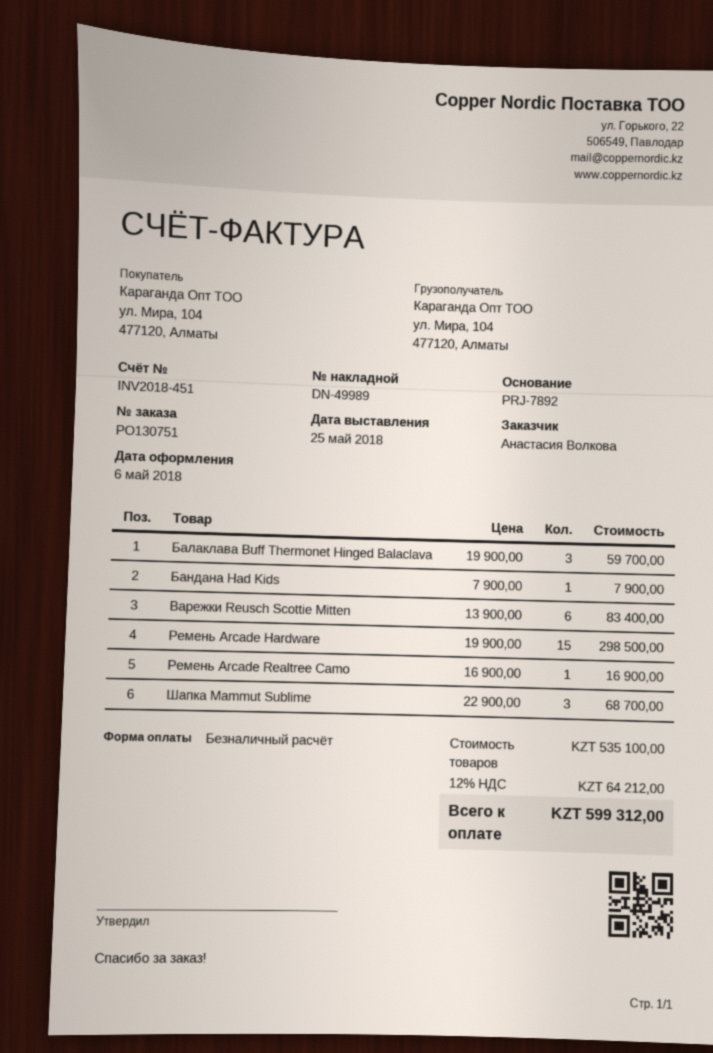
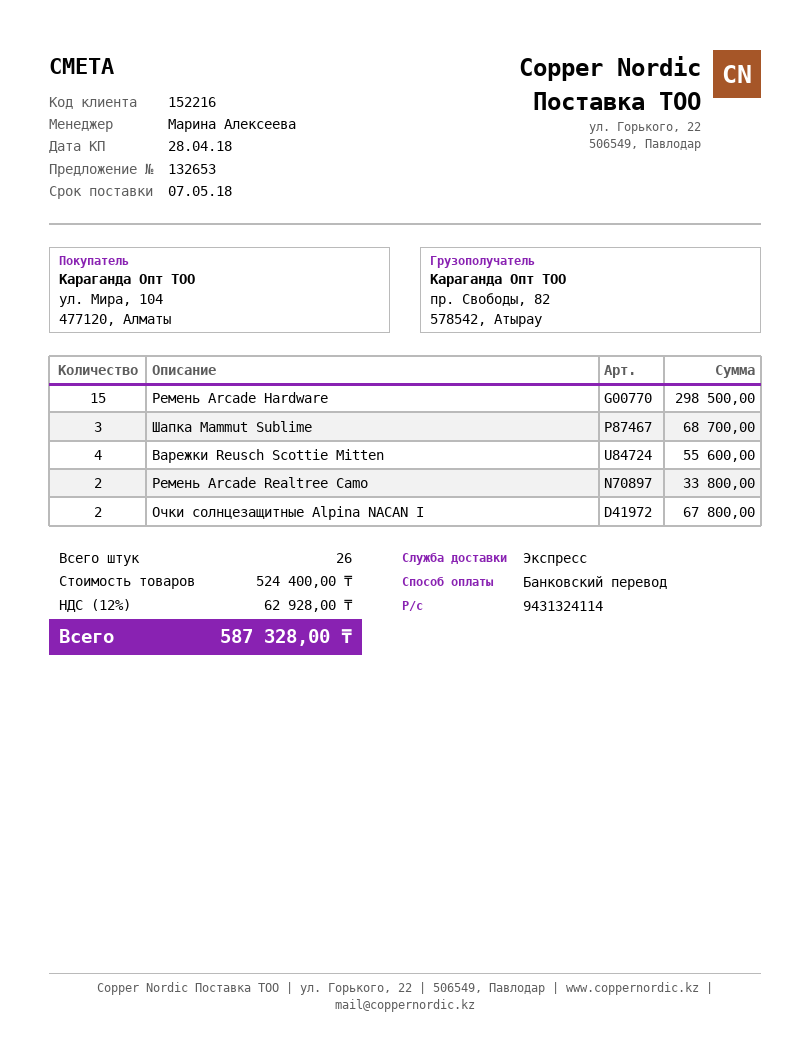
ship to: ул. Мира, 104, 477120, Алматы -> пр. Свободы, 82, 578542, Атырау
Балаклава Buff Thermonet Hinged Balaclava: 3 for 59700.00 -> none
Бандана Had Kids: 1 for 7900.00 -> none
Варежки Reusch Scottie Mitten: 6 for 83400.00 -> 4 for 55600.00
Ремень Arcade Realtree Camo: 1 for 16900.00 -> 2 for 33800.00
Очки солнцезащитные Alpina NACAN I: none -> 2 for 67800.00
subtotal: 535100.00 -> 524400.00
tax: 12% = 64212.00 -> 12% = 62928.00
total: 599312.00 -> 587328.00

